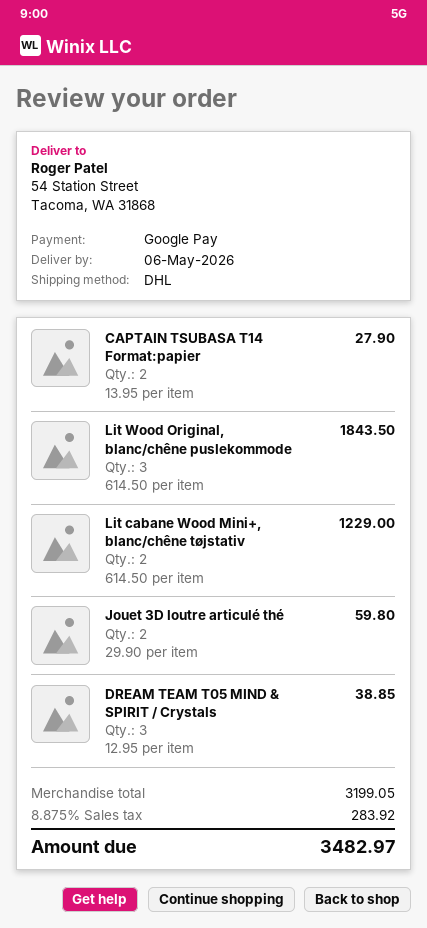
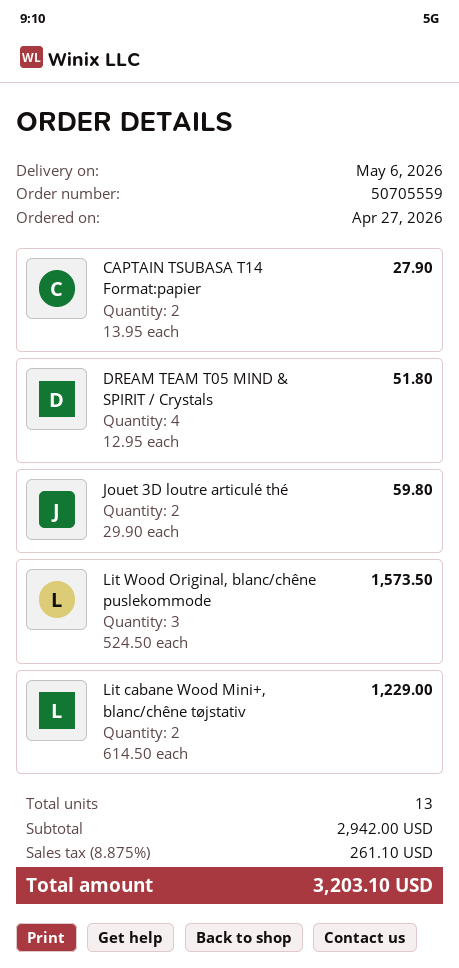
Lit Wood Original, blanc/chêne puslekommode: 3 x 614.50 = 1843.50 -> 3 x 524.50 = 1573.50
DREAM TEAM T05 MIND & SPIRIT / Crystals: 3 x 12.95 = 38.85 -> 4 x 12.95 = 51.80
subtotal: 3199.05 -> 2942.00
tax: 8.875% = 283.92 -> 8.875% = 261.10
total: 3482.97 -> 3203.10

